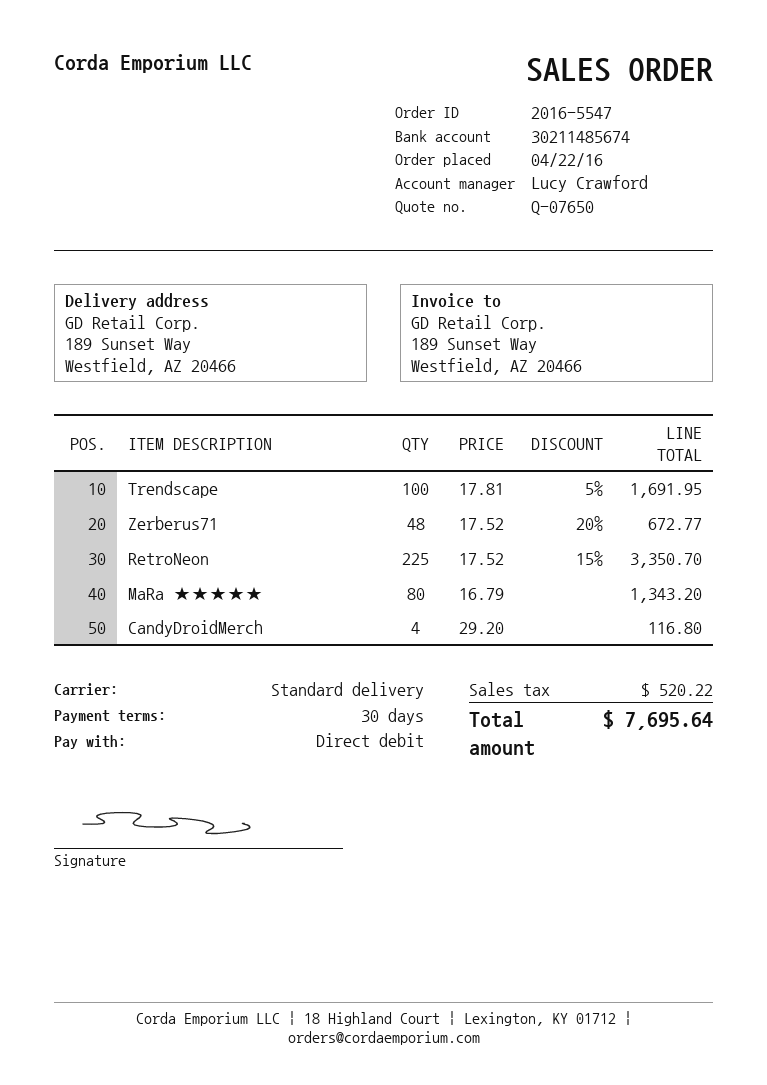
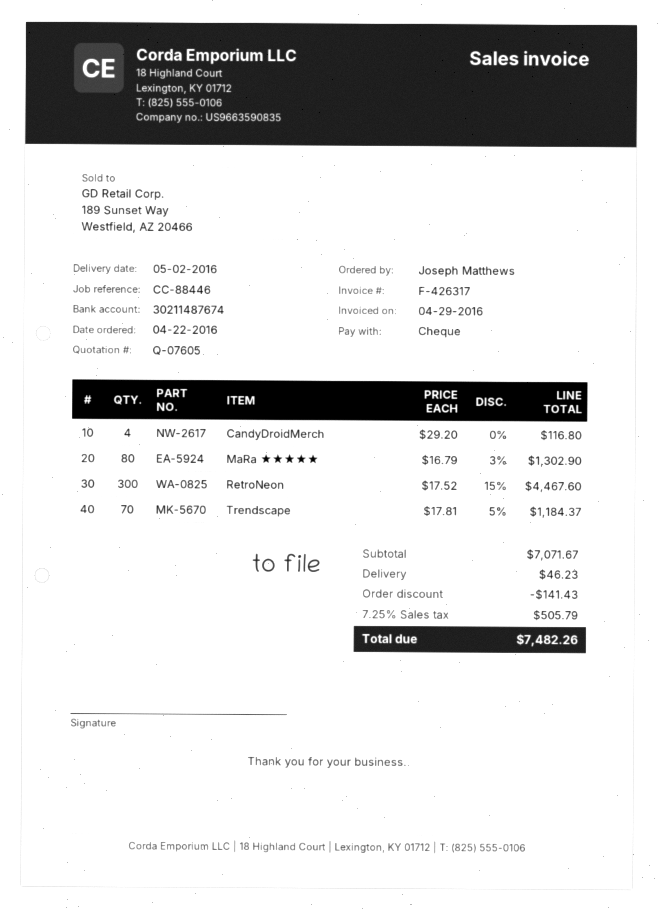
quote number: Q-07650 -> Q-07605
payment method: direct debit -> cheque
bank account: 30211485674 -> 30211487674
Trendscape: 100 x 17.81 - 5% = 1691.95 -> 70 x 17.81 - 5% = 1184.37
Zerberus71: 48 x 17.52 - 20% = 672.77 -> none
RetroNeon: 225 x 17.52 - 15% = 3350.70 -> 300 x 17.52 - 15% = 4467.60
MaRa ★★★★★: 80 x 16.79 = 1343.20 -> 80 x 16.79 - 3% = 1302.90
discount: none -> 141.43
shipping: none -> 46.23
tax: 520.22 -> 505.79
total: 7695.64 -> 7482.26

